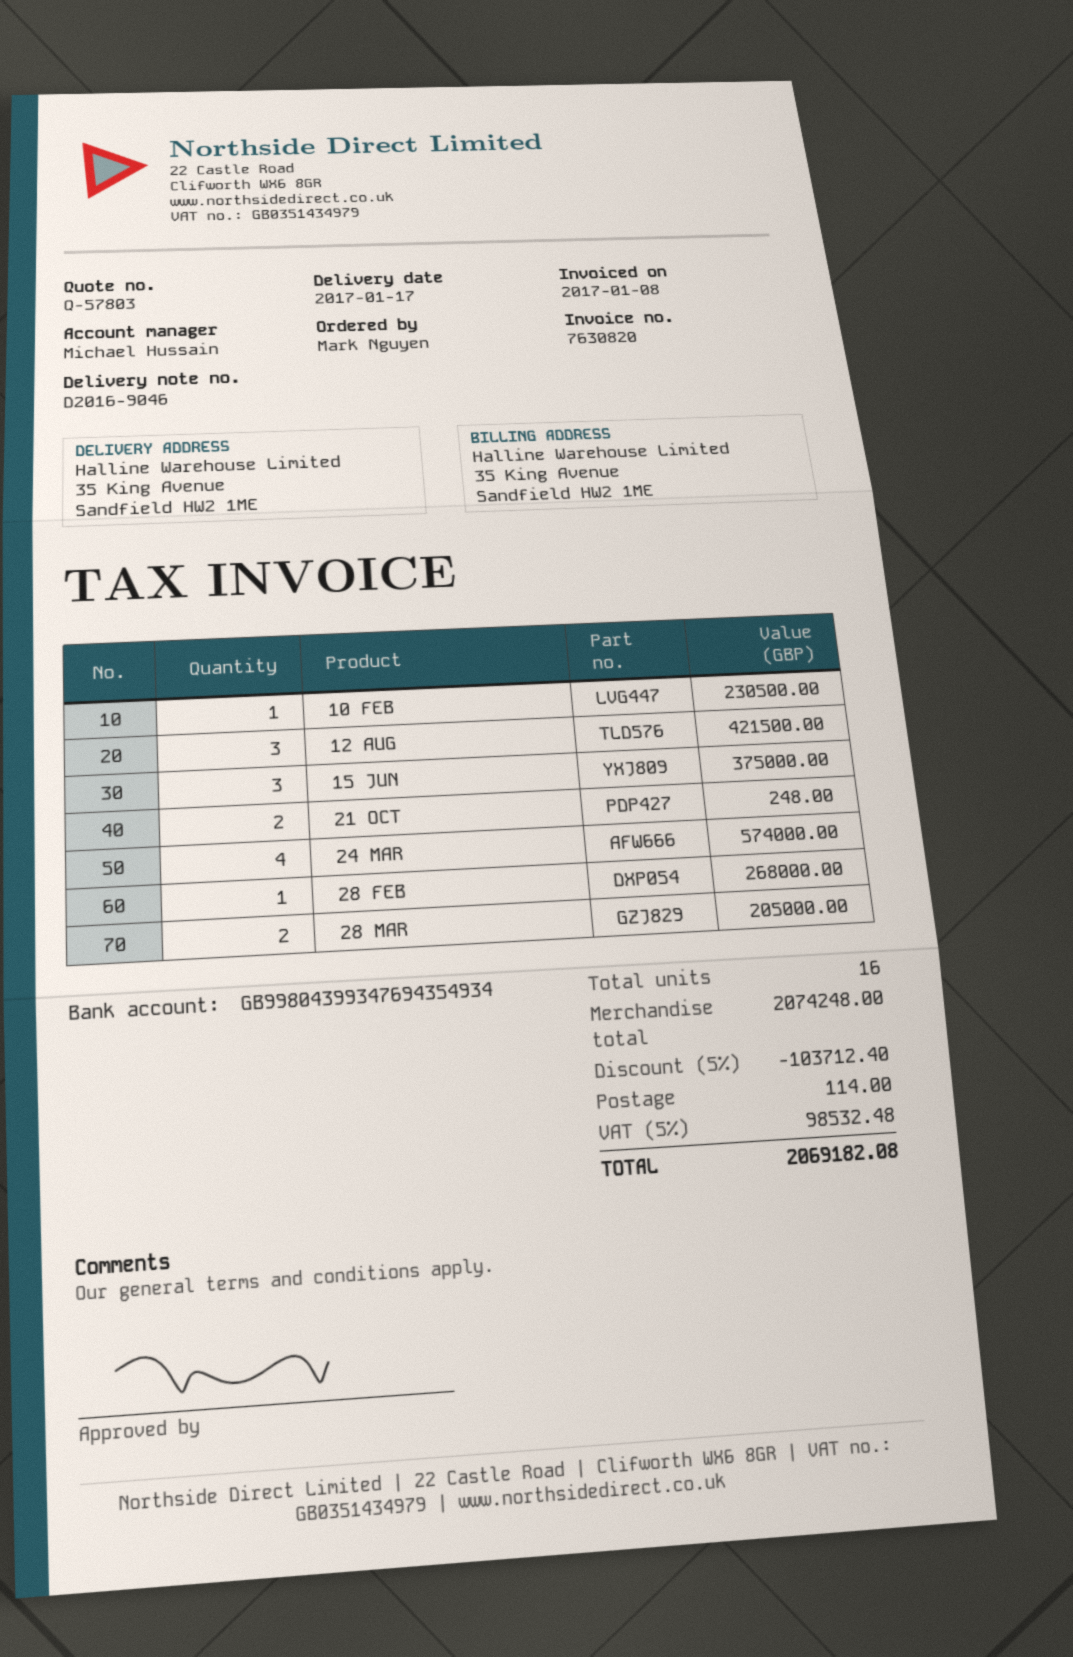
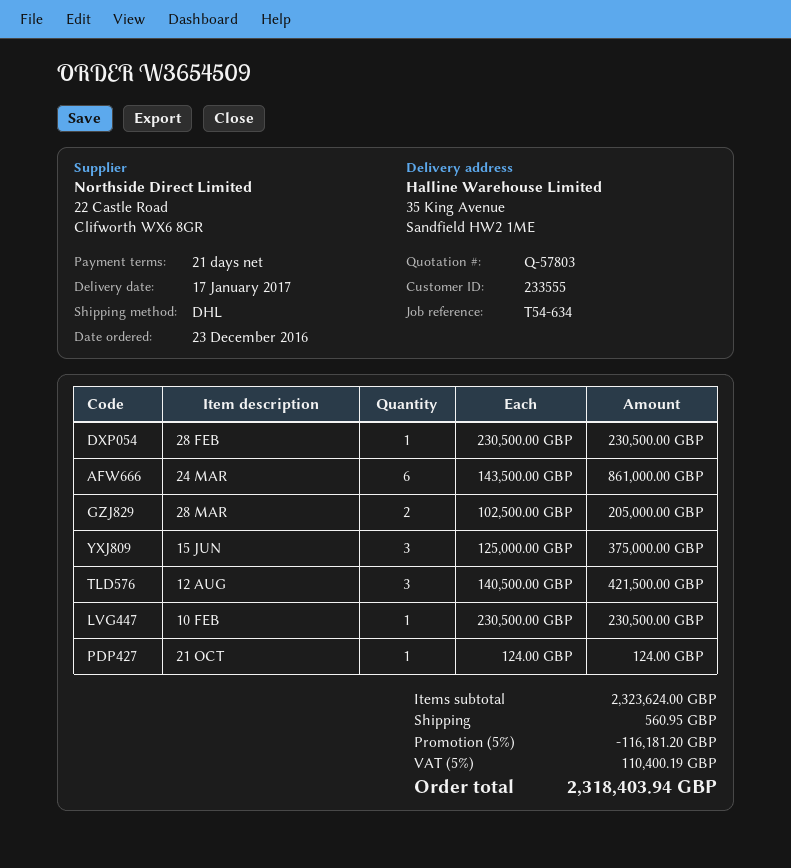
21 OCT: 2 for 248.00 -> 1 for 124.00
24 MAR: 4 for 574000.00 -> 6 for 861000.00
28 FEB: 1 for 268000.00 -> 1 for 230500.00
subtotal: 2074248.00 -> 2323624.00
discount: 5% = 103712.40 -> 5% = 116181.20
shipping: 114.00 -> 560.95
tax: 5% = 98532.48 -> 5% = 110400.19
total: 2069182.08 -> 2318403.94

